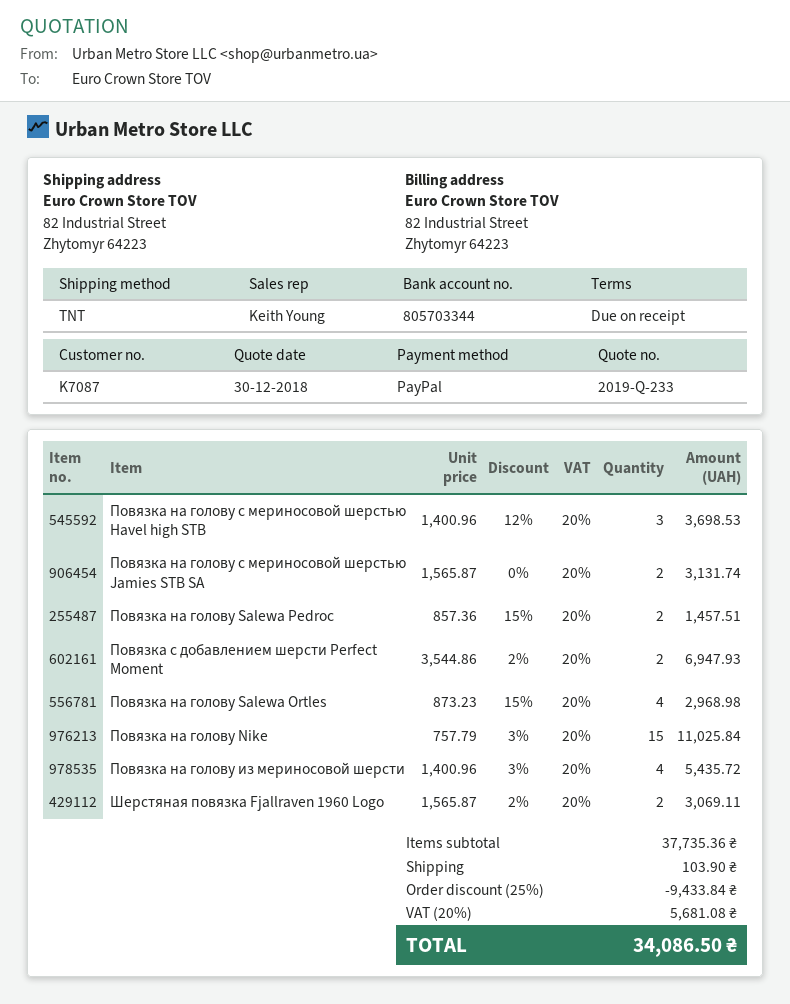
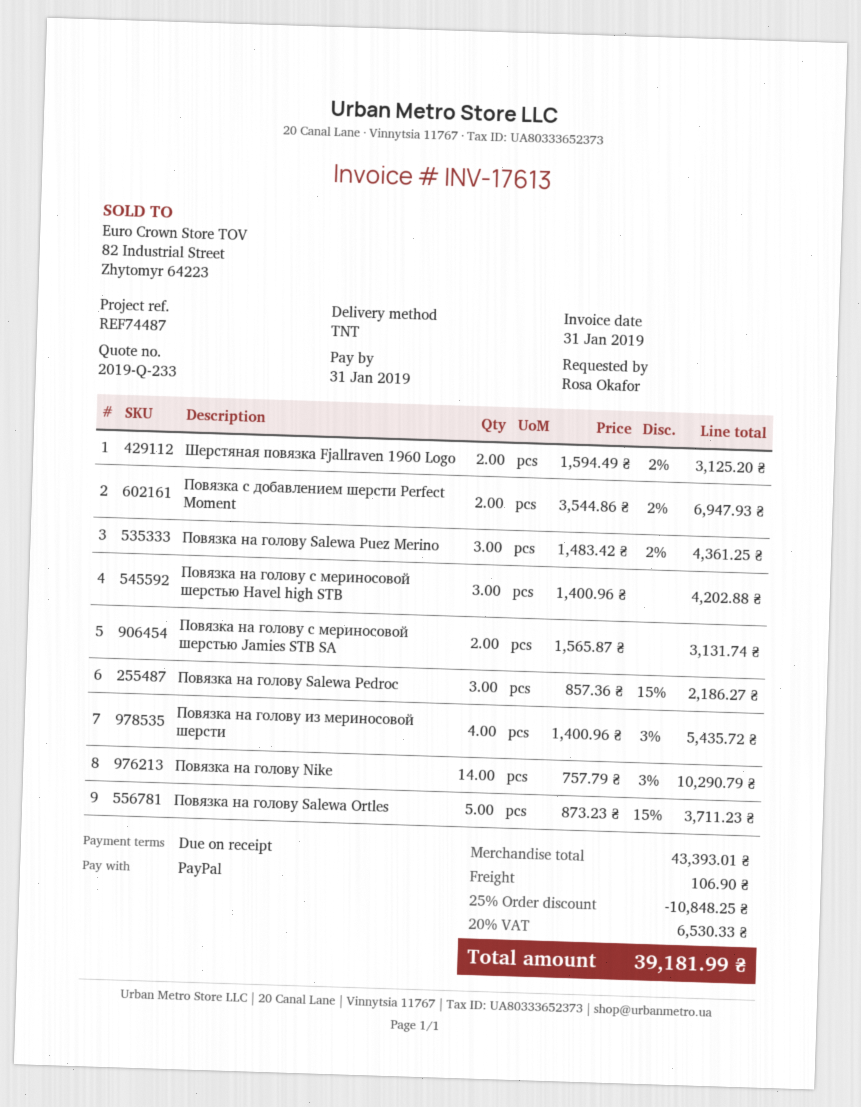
Повязка на голову с мериносовой шерстью Havel high STB: 3 x 1400.96 - 12% = 3698.53 -> 3 x 1400.96 = 4202.88
Повязка на голову Salewa Pedroc: 2 x 857.36 - 15% = 1457.51 -> 3 x 857.36 - 15% = 2186.27
Повязка на голову Salewa Ortles: 4 x 873.23 - 15% = 2968.98 -> 5 x 873.23 - 15% = 3711.23
Повязка на голову Nike: 15 x 757.79 - 3% = 11025.84 -> 14 x 757.79 - 3% = 10290.79
Шерстяная повязка Fjallraven 1960 Logo: 2 x 1565.87 - 2% = 3069.11 -> 2 x 1594.49 - 2% = 3125.20
Повязка на голову Salewa Puez Merino: none -> 3 x 1483.42 - 2% = 4361.25
subtotal: 37735.36 -> 43393.01
discount: 25% = 9433.84 -> 25% = 10848.25
shipping: 103.90 -> 106.90
tax: 20% = 5681.08 -> 20% = 6530.33
total: 34086.50 -> 39181.99

